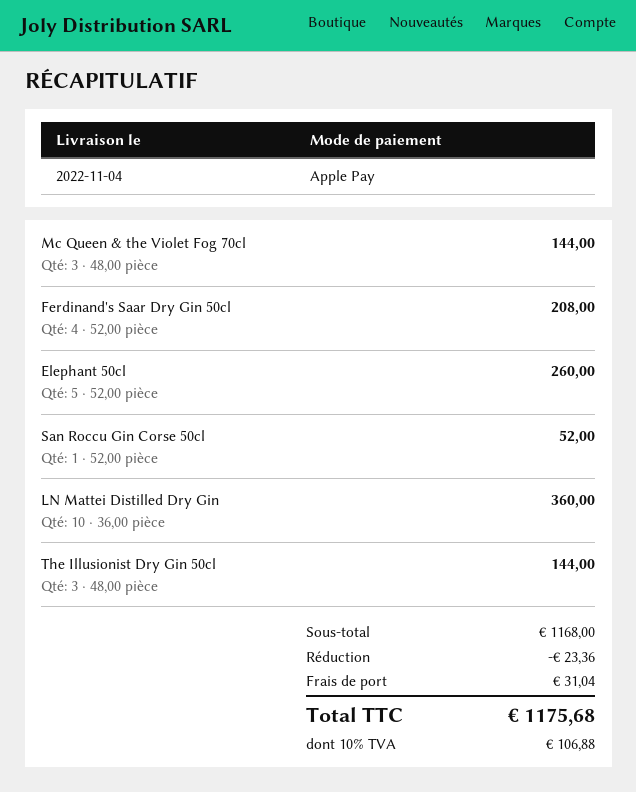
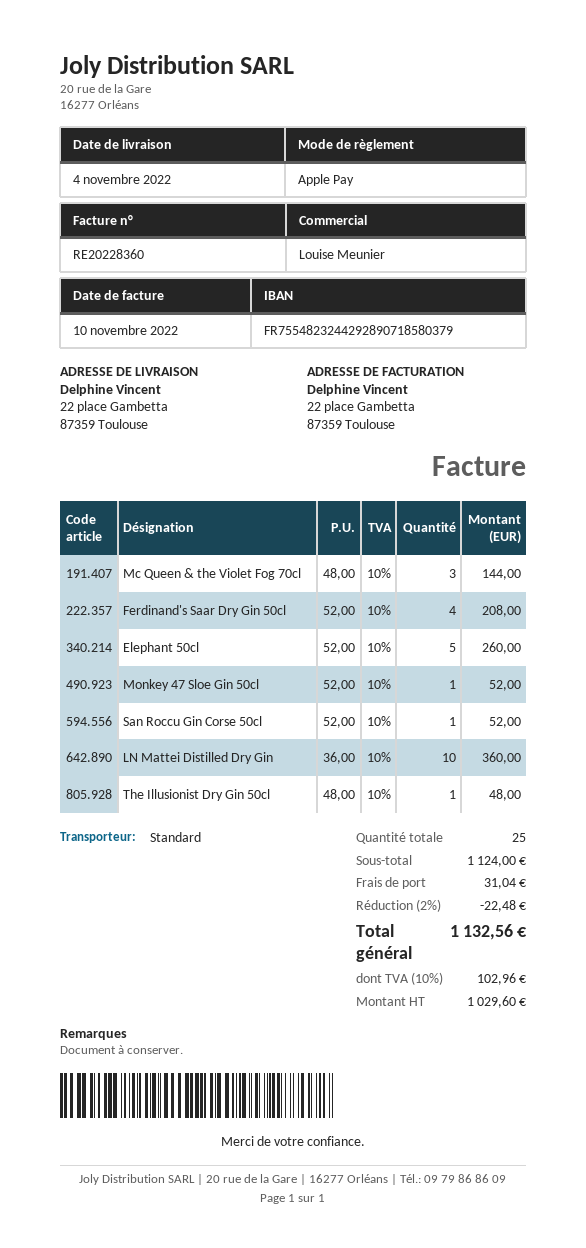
The Illusionist Dry Gin 50cl: 3 x 48.00 = 144.00 -> 1 x 48.00 = 48.00
Monkey 47 Sloe Gin 50cl: none -> 1 x 52.00 = 52.00
subtotal: 1168.00 -> 1124.00
discount: 23.36 -> 22.48
tax: 10% = 106.88 -> 10% = 102.96
total: 1175.68 -> 1132.56

